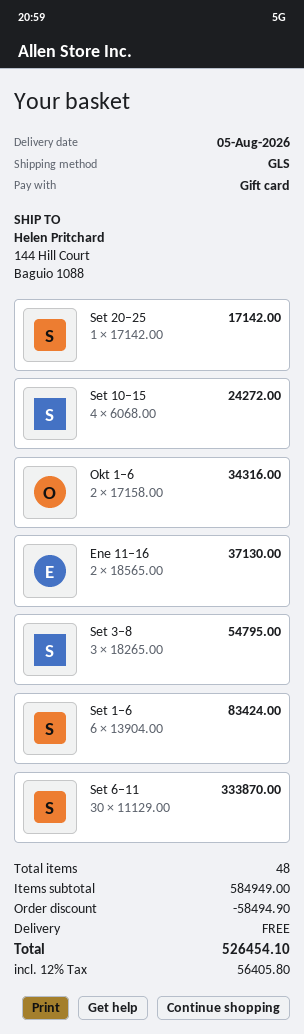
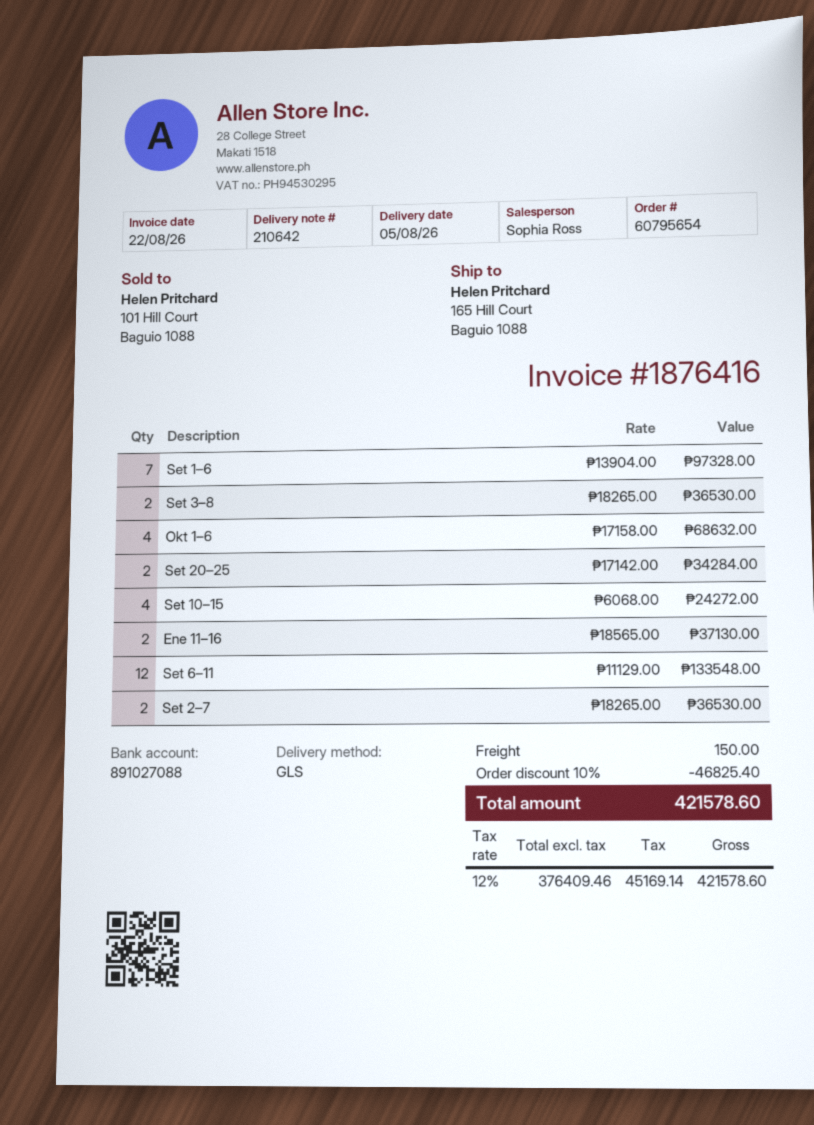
ship to: 144 Hill Court, Baguio 1088 -> 165 Hill Court, Baguio 1088
Set 20–25: 1 x 17142.00 = 17142.00 -> 2 x 17142.00 = 34284.00
Okt 1–6: 2 x 17158.00 = 34316.00 -> 4 x 17158.00 = 68632.00
Set 3–8: 3 x 18265.00 = 54795.00 -> 2 x 18265.00 = 36530.00
Set 1–6: 6 x 13904.00 = 83424.00 -> 7 x 13904.00 = 97328.00
Set 6–11: 30 x 11129.00 = 333870.00 -> 12 x 11129.00 = 133548.00
Set 2–7: none -> 2 x 18265.00 = 36530.00
discount: 58494.90 -> 46825.40
shipping: 0.00 -> 150.00
tax: 12% = 56405.80 -> 12% = 45169.14
total: 526454.10 -> 421578.60

